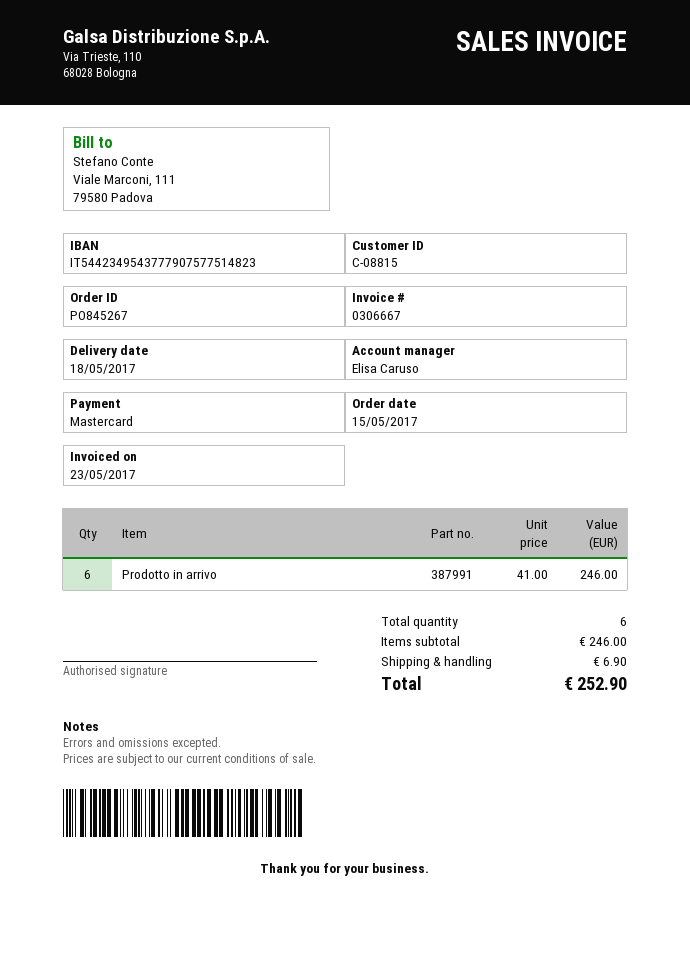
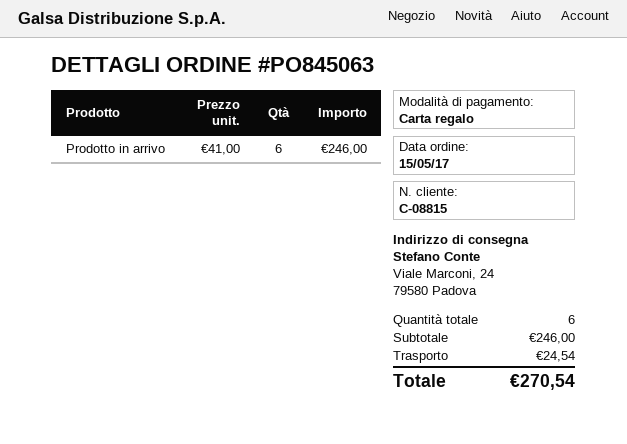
order number: PO845267 -> PO845063
payment method: Mastercard -> gift card
shipping: 6.90 -> 24.54
total: 252.90 -> 270.54

